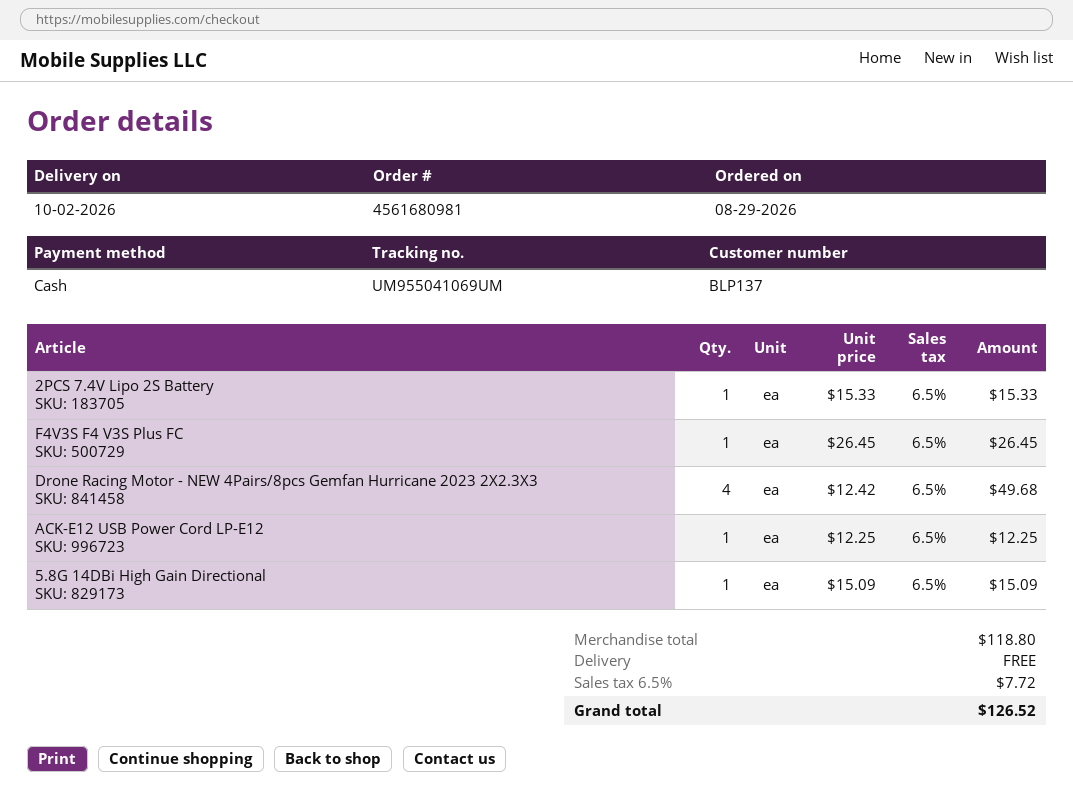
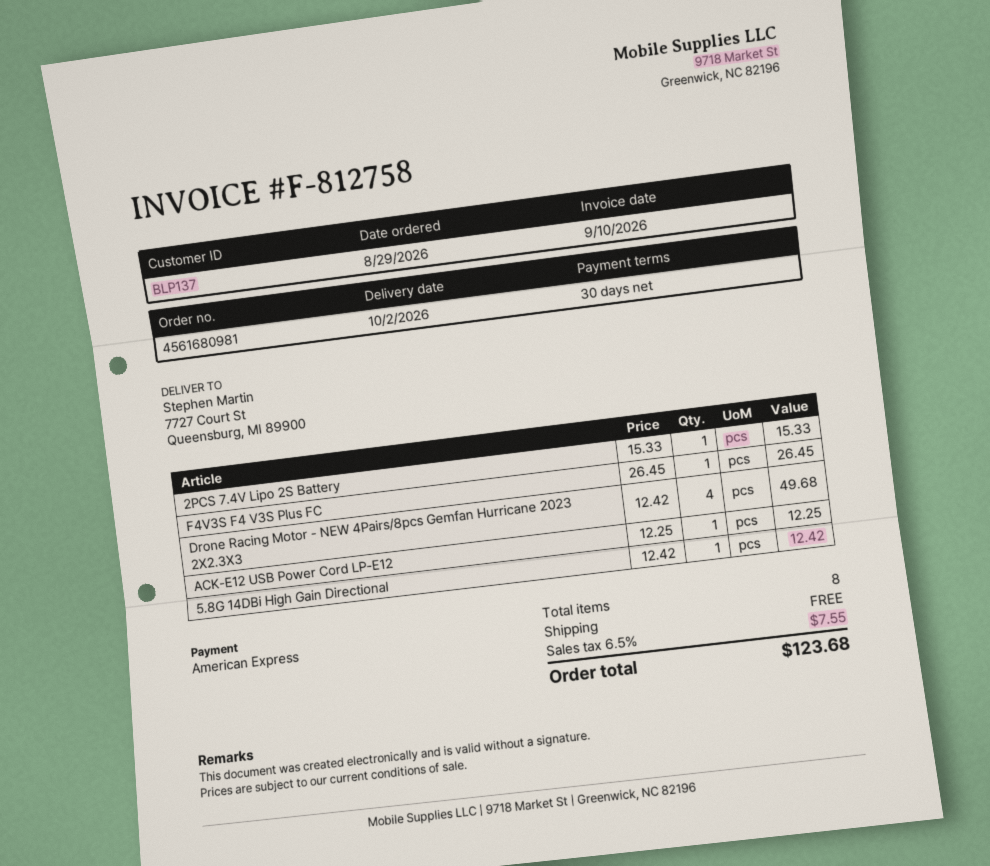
payment method: cash -> American Express
5.8G 14DBi High Gain Directional: 1 x 15.09 = 15.09 -> 1 x 12.42 = 12.42
tax: 6.5% = 7.72 -> 6.5% = 7.55
total: 126.52 -> 123.68

